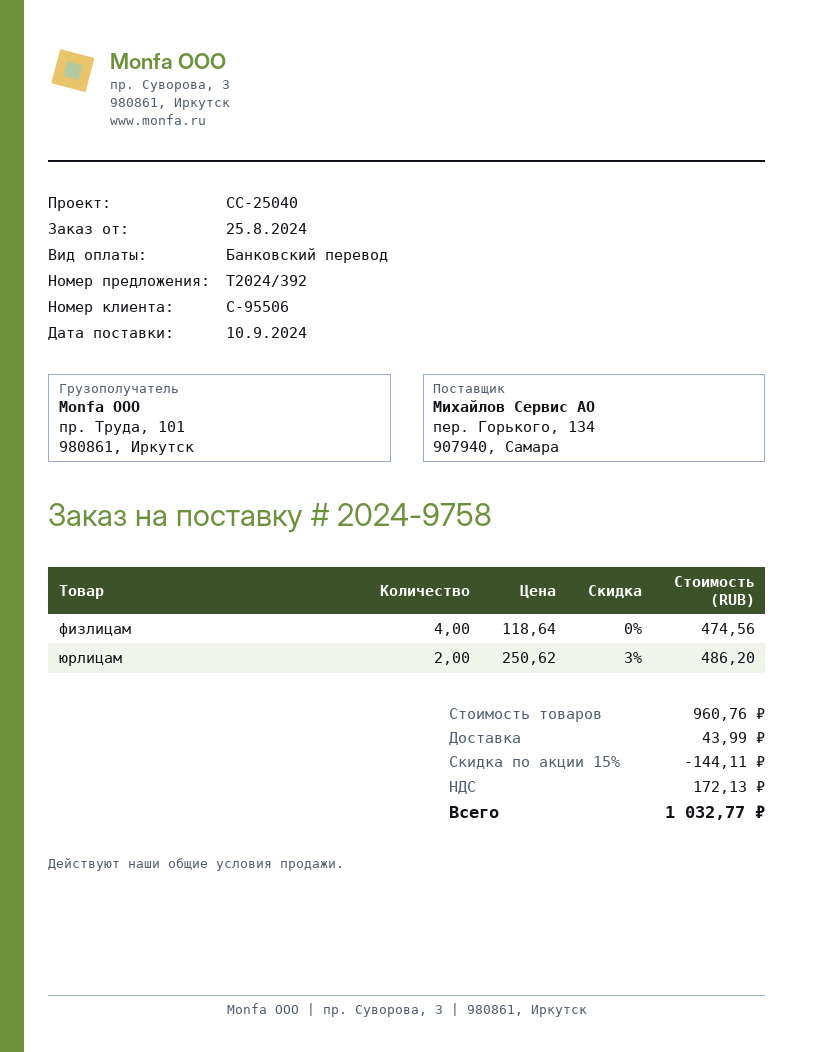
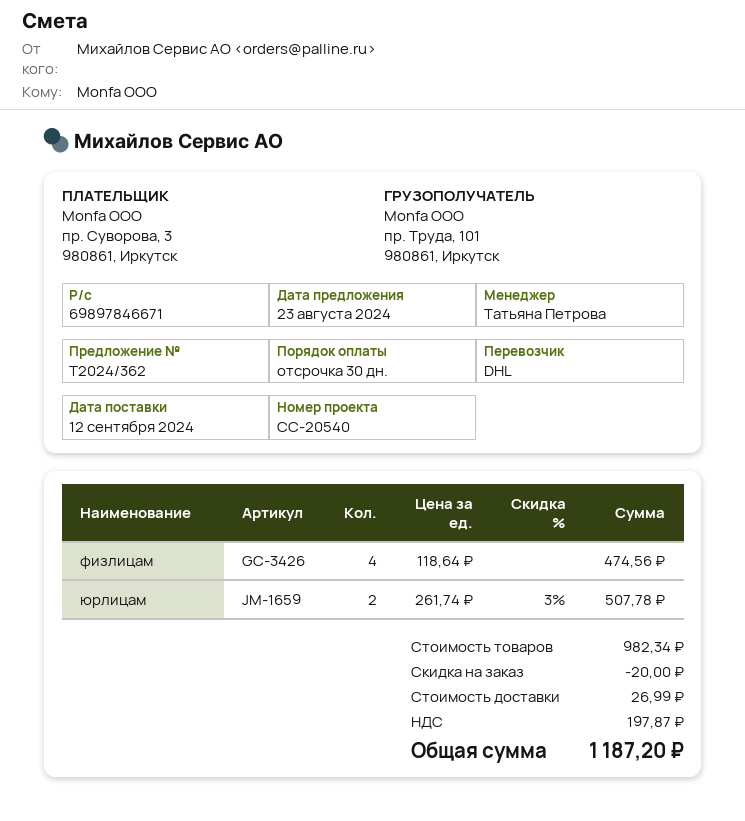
quote number: T2024/392 -> T2024/362
delivery date: 2024-09-10 -> 2024-09-12
reference: CC-25040 -> CC-20540
юрлицам: 2 x 250.62 - 3% = 486.20 -> 2 x 261.74 - 3% = 507.78
subtotal: 960.76 -> 982.34
discount: 144.11 -> 20.00
shipping: 43.99 -> 26.99
tax: 172.13 -> 197.87
total: 1032.77 -> 1187.20

